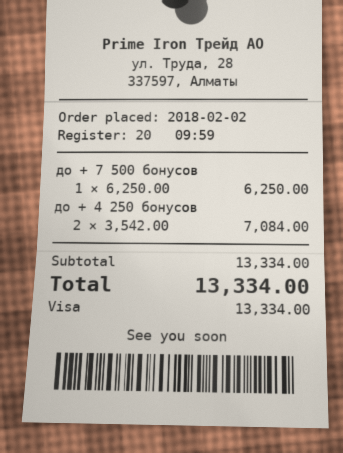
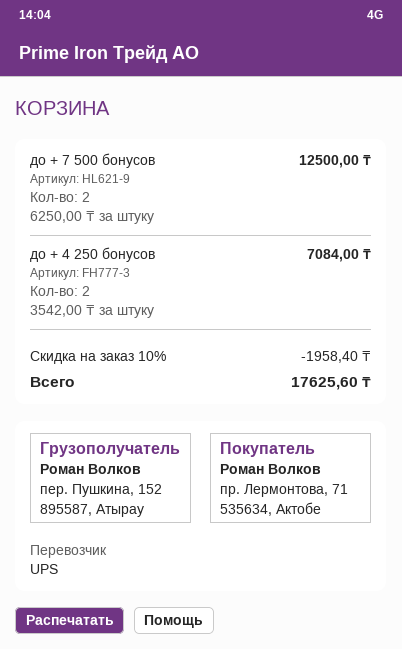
до + 7 500 бонусов: 1 x 6250.00 = 6250.00 -> 2 x 6250.00 = 12500.00
discount: none -> 10% = 1958.40
total: 13334.00 -> 17625.60

